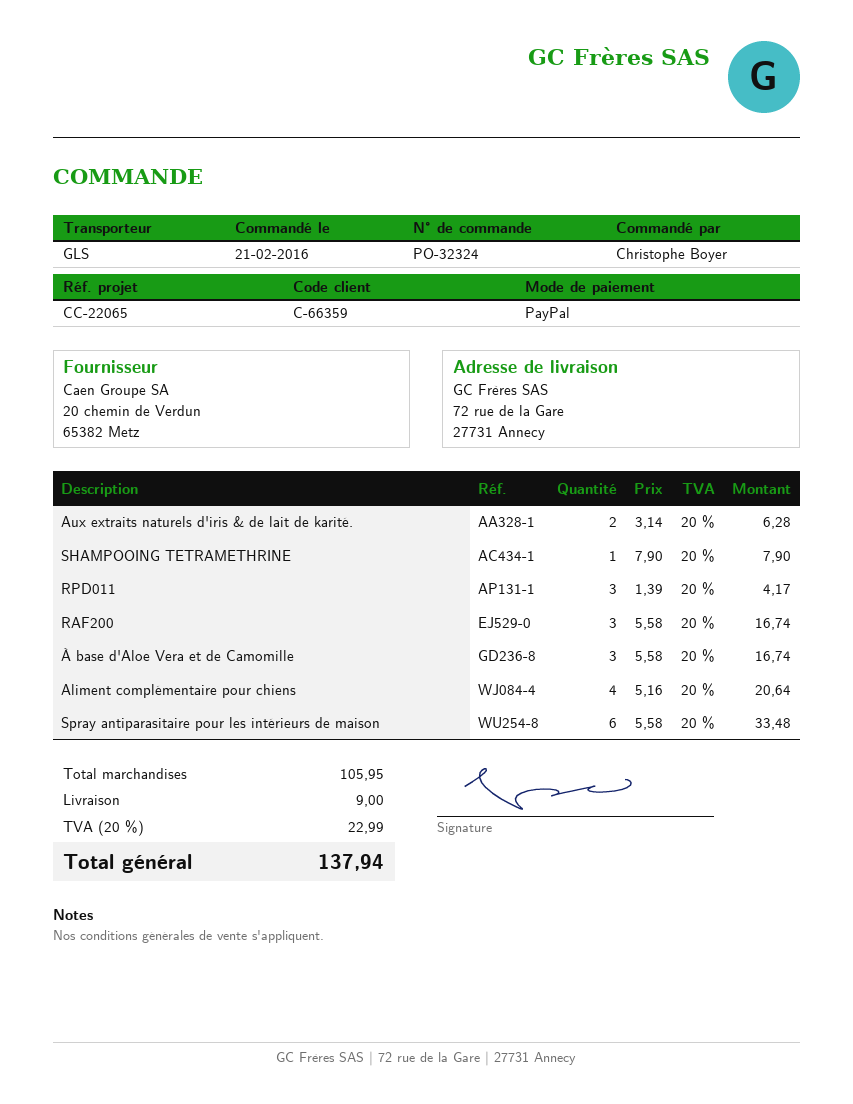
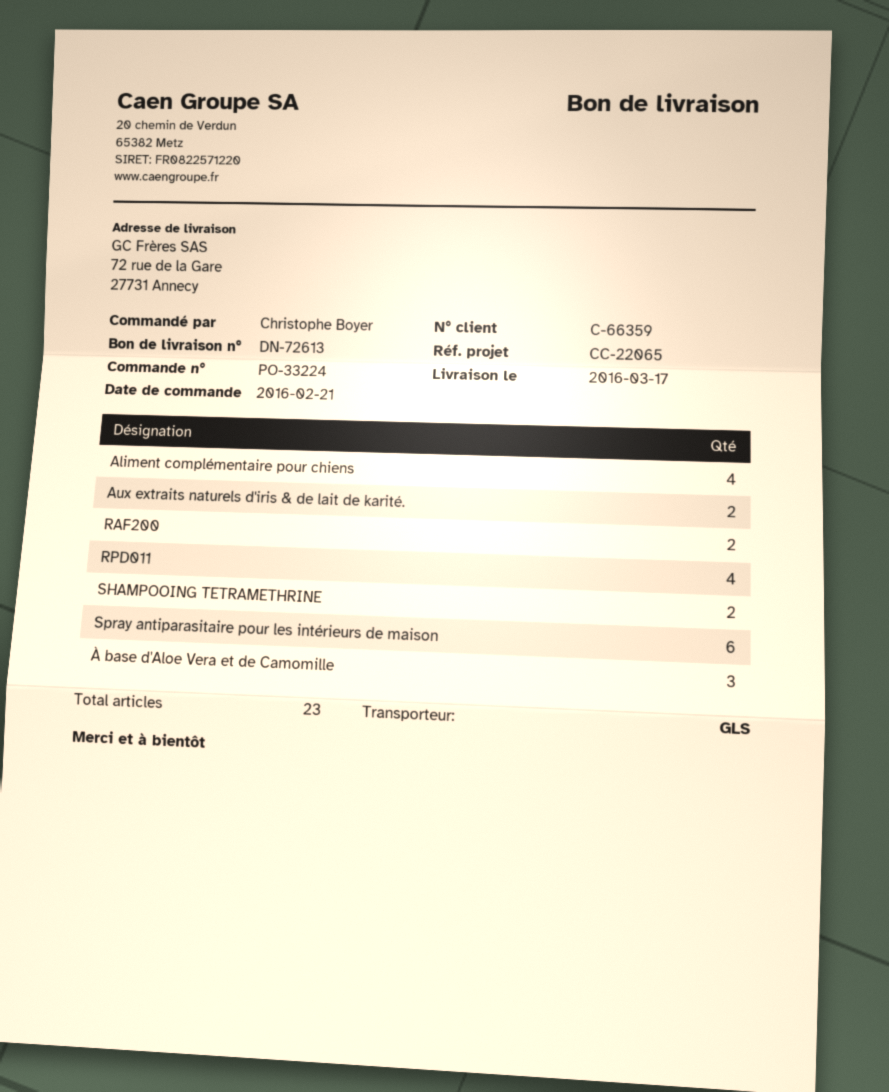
order number: PO-32324 -> PO-33224
SHAMPOOING TETRAMETHRINE: 1 -> 2
RPD011: 3 -> 4
RAF200: 3 -> 2

